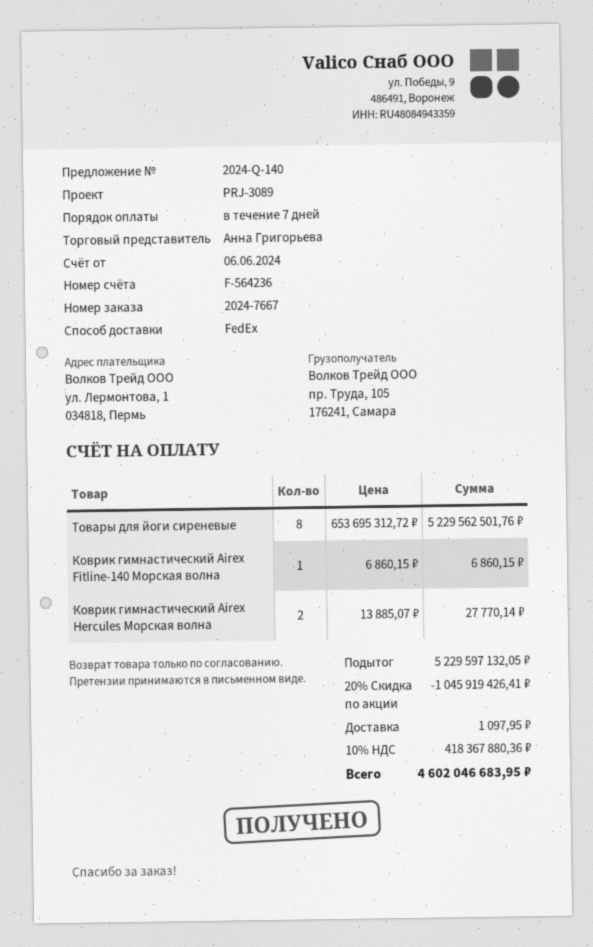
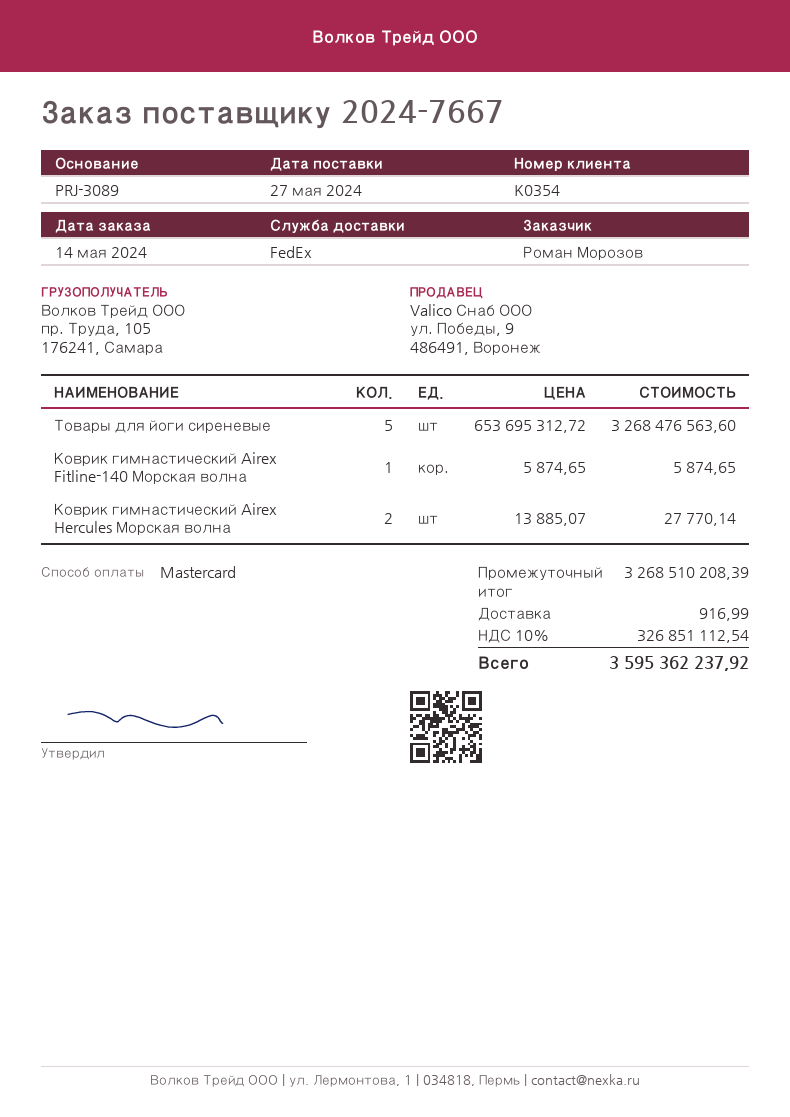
Товары для йоги сиреневые: 8 x 653695312.72 = 5229562501.76 -> 5 x 653695312.72 = 3268476563.60
Коврик гимнастический Airex Fitline-140 Морская волна: 1 x 6860.15 = 6860.15 -> 1 x 5874.65 = 5874.65
subtotal: 5229597132.05 -> 3268510208.39
discount: 20% = 1045919426.41 -> none
shipping: 1097.95 -> 916.99
tax: 10% = 418367880.36 -> 10% = 326851112.54
total: 4602046683.95 -> 3595362237.92

